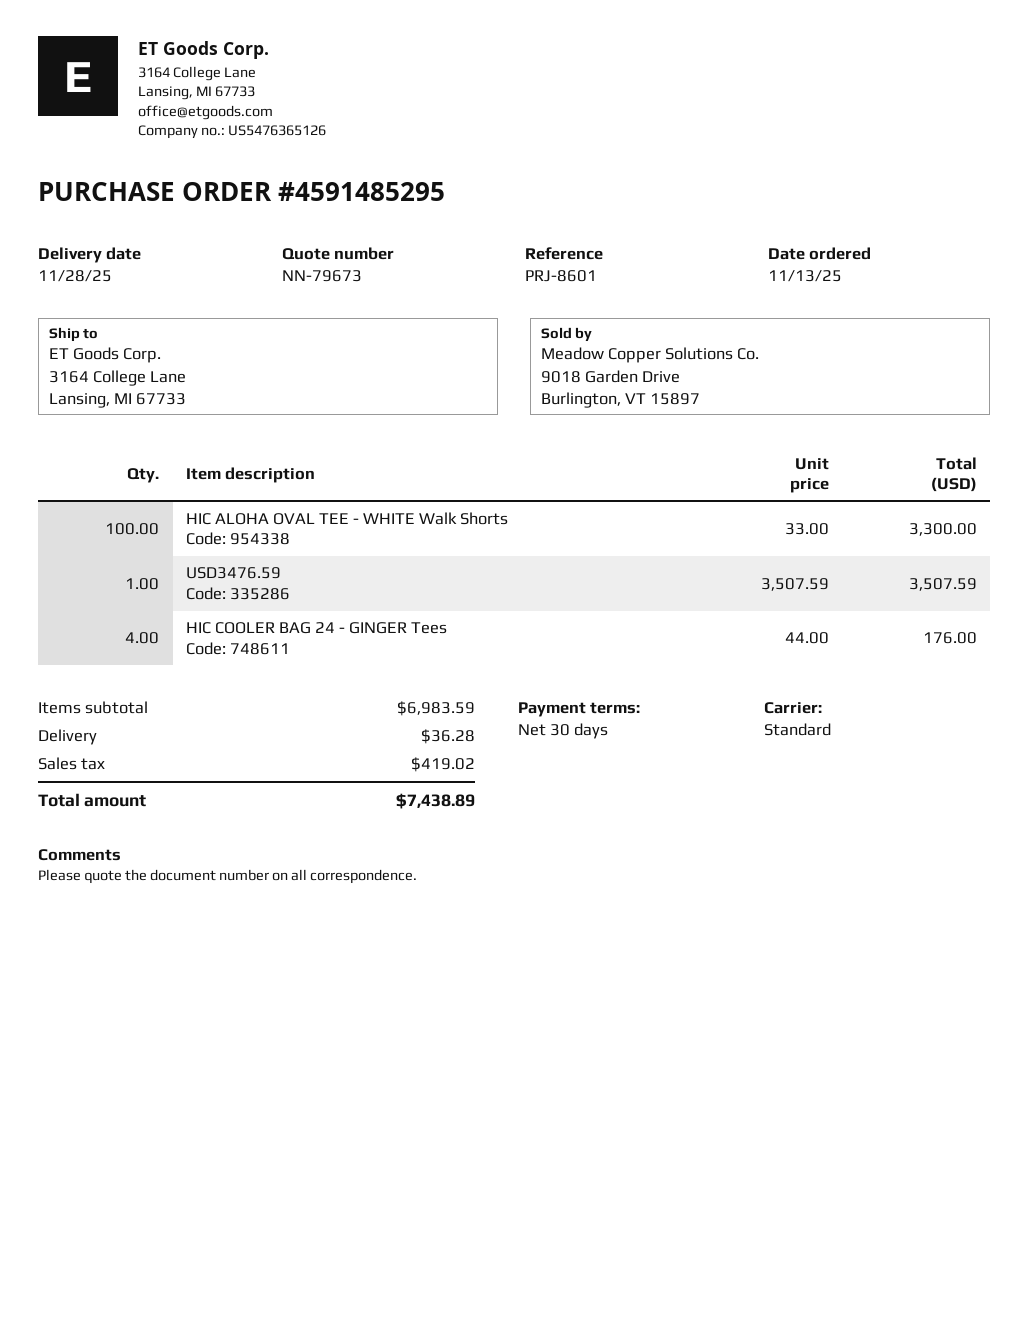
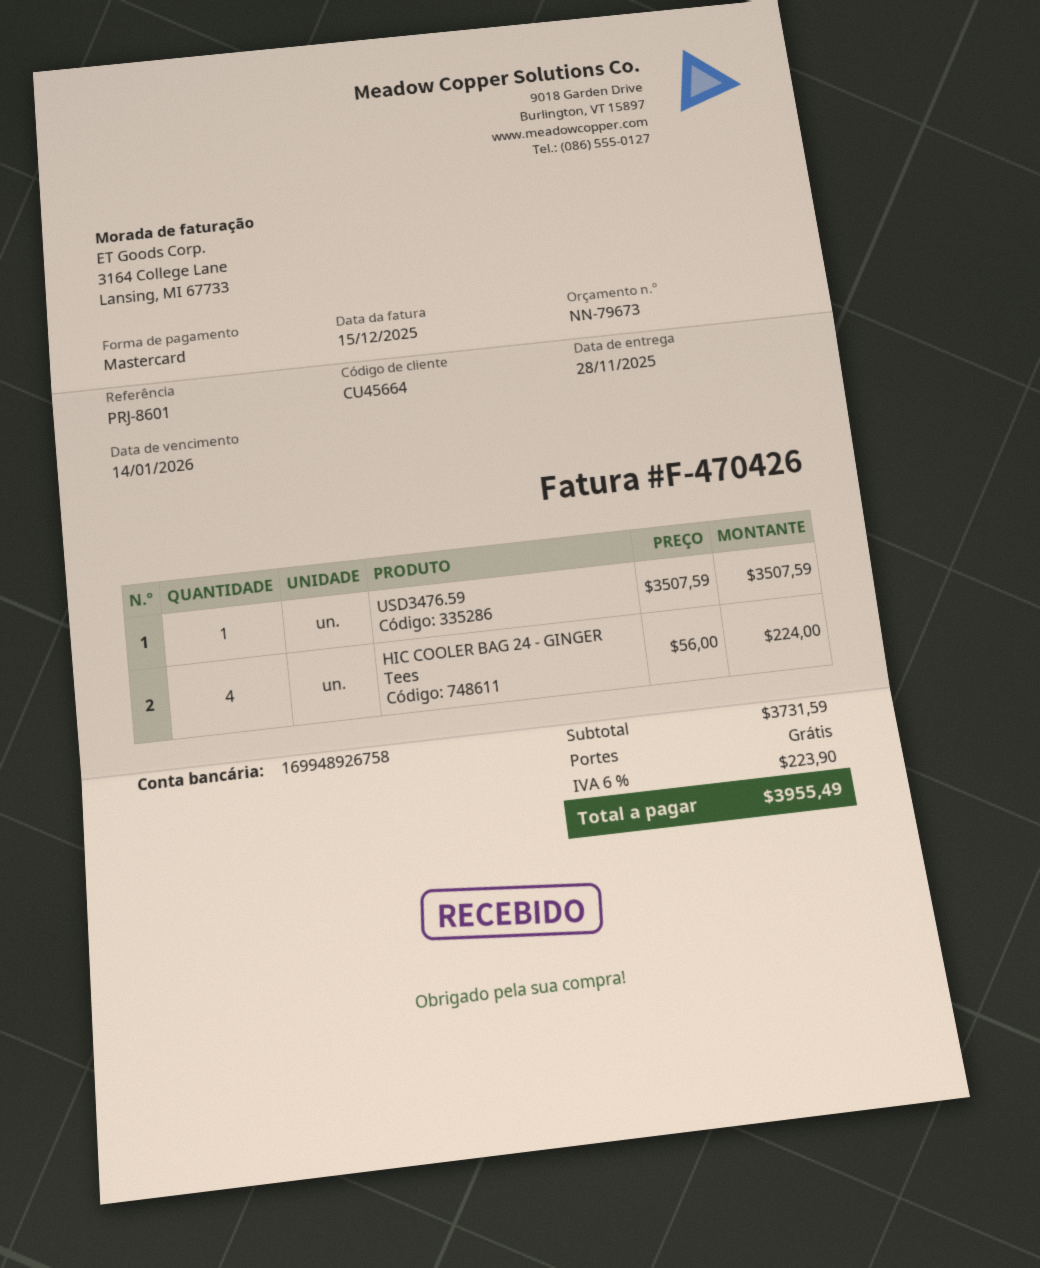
HIC ALOHA OVAL TEE - WHITE Walk Shorts: 100 x 33.00 = 3300.00 -> none
HIC COOLER BAG 24 - GINGER Tees: 4 x 44.00 = 176.00 -> 4 x 56.00 = 224.00
subtotal: 6983.59 -> 3731.59
shipping: 36.28 -> 0.00
tax: 419.02 -> 223.90
total: 7438.89 -> 3955.49

